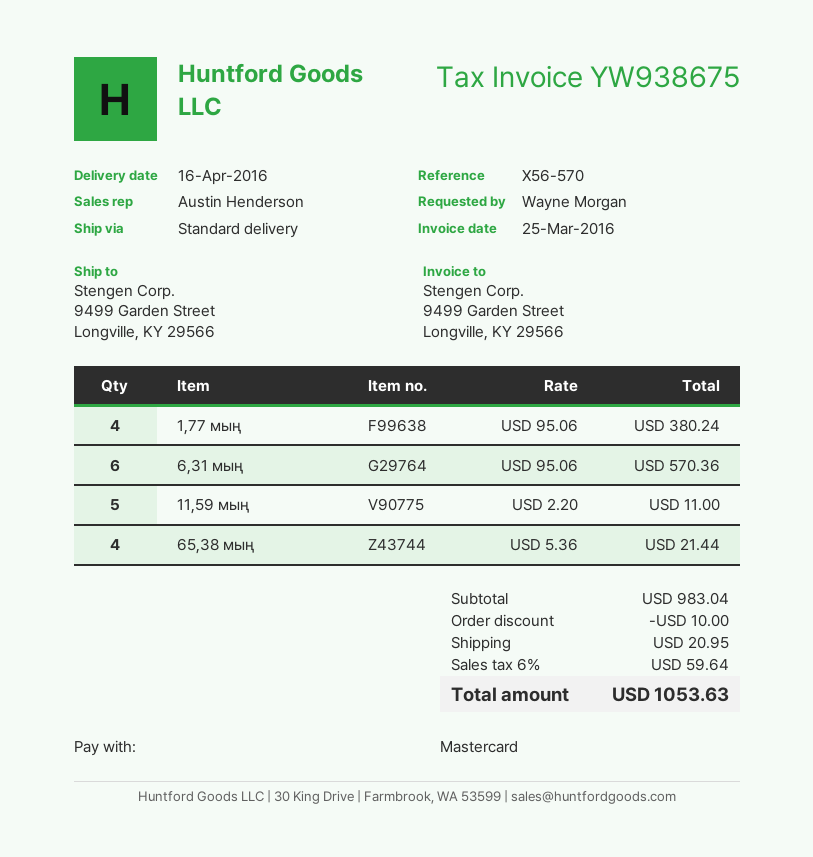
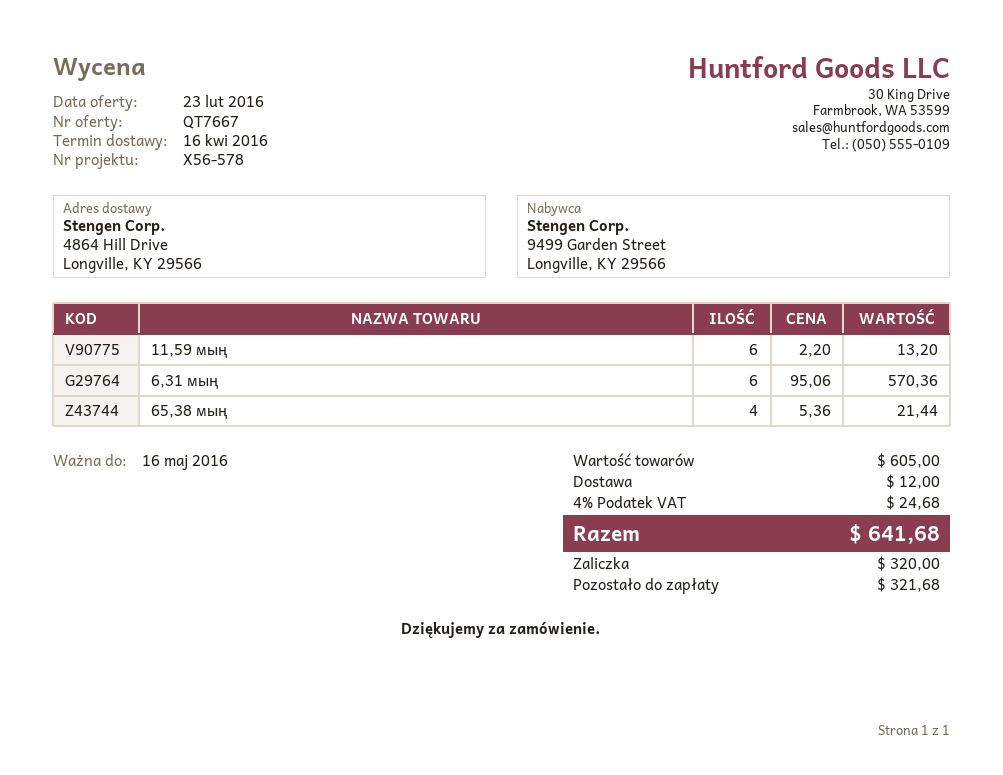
reference: X56-570 -> X56-578
ship to: 9499 Garden Street, Longville, KY 29566 -> 4864 Hill Drive, Longville, KY 29566
1,77 мың: 4 x 95.06 = 380.24 -> none
11,59 мың: 5 x 2.20 = 11.00 -> 6 x 2.20 = 13.20
subtotal: 983.04 -> 605.00
discount: 10.00 -> none
shipping: 20.95 -> 12.00
tax: 6% = 59.64 -> 4% = 24.68
total: 1053.63 -> 641.68

